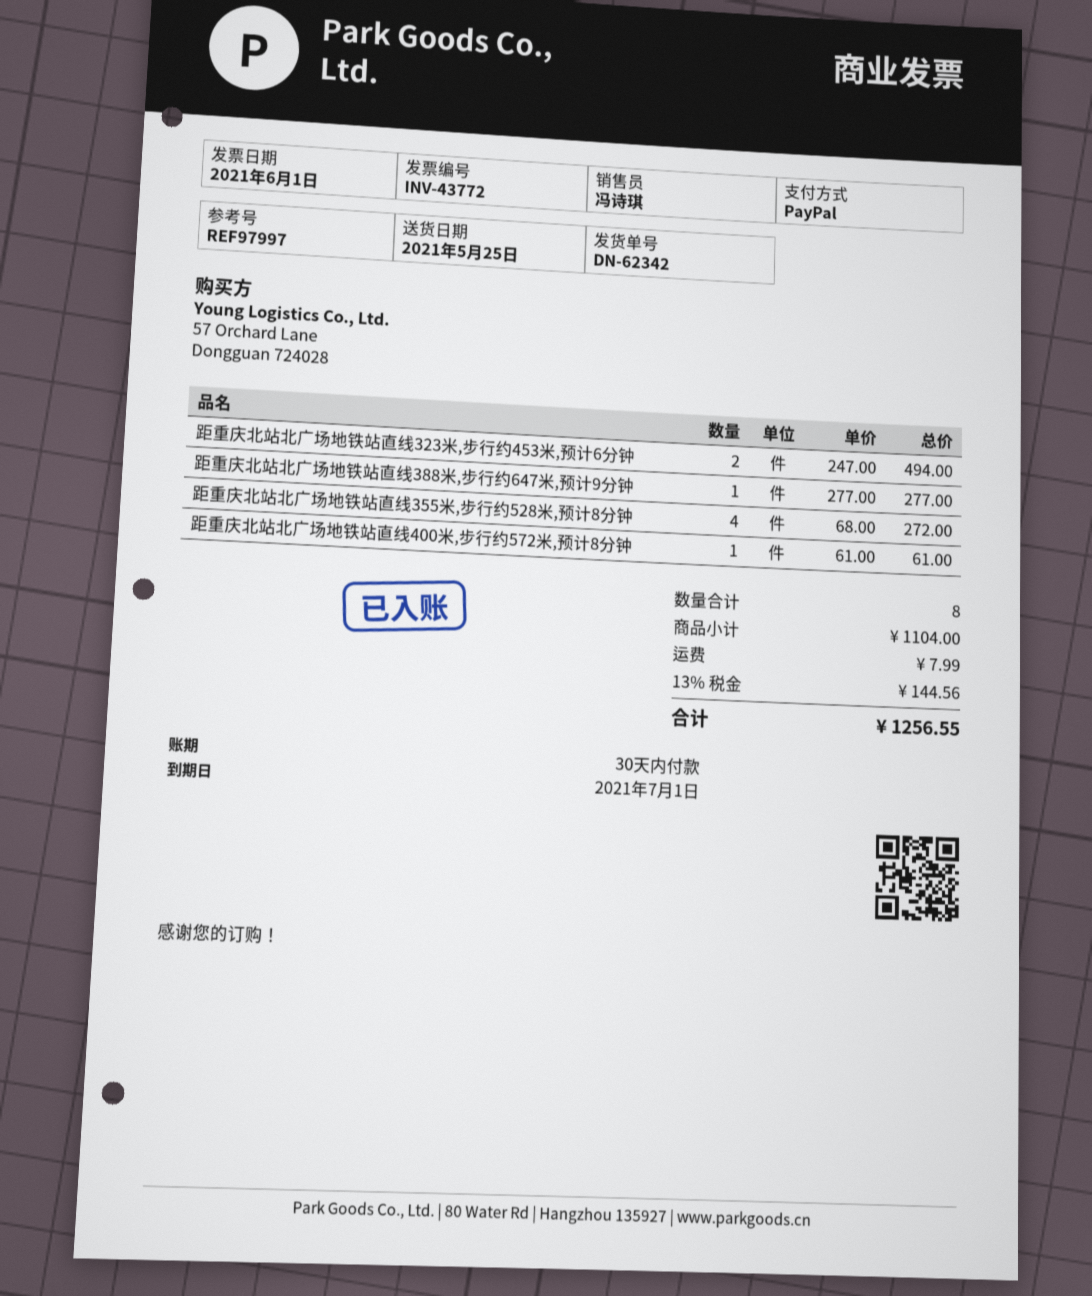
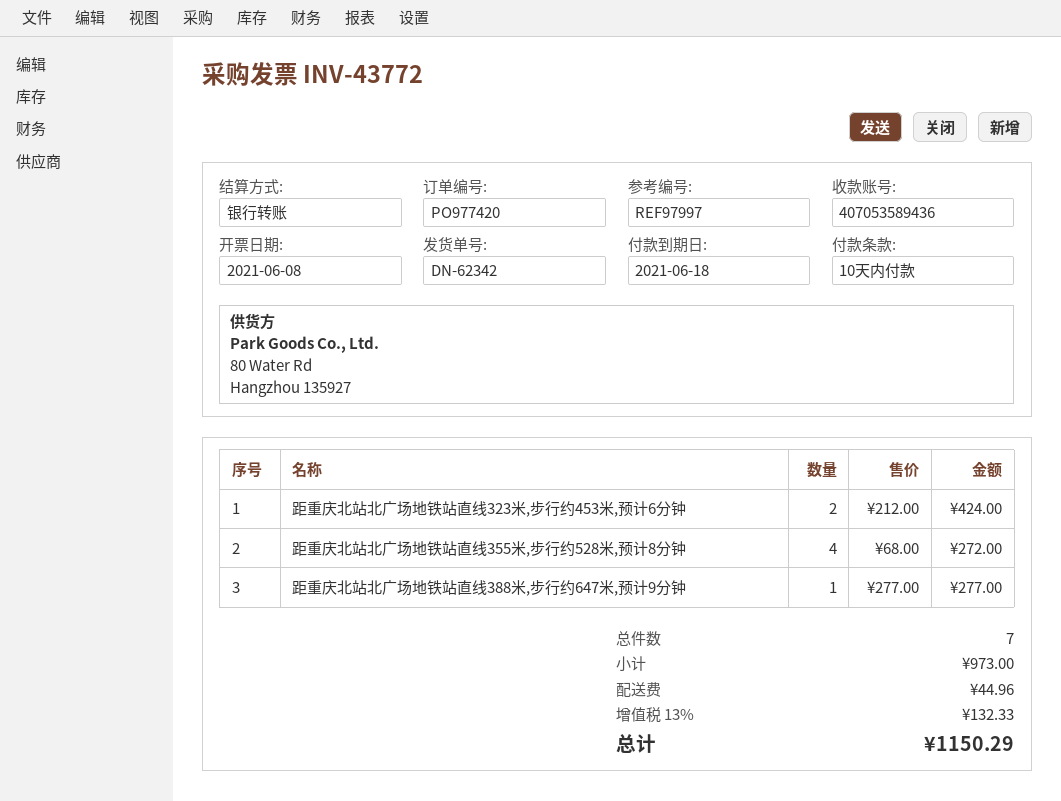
invoice date: 2021-06-01 -> 2021-06-08
payment terms: 30 days -> 10 days
due date: 2021-07-01 -> 2021-06-18
payment method: PayPal -> bank transfer
距重庆北站北广场地铁站直线323米,步行约453米,预计6分钟: 2 x 247.00 = 494.00 -> 2 x 212.00 = 424.00
距重庆北站北广场地铁站直线400米,步行约572米,预计8分钟: 1 x 61.00 = 61.00 -> none
total quantity: 8 -> 7
subtotal: 1104.00 -> 973.00
shipping: 7.99 -> 44.96
tax: 13% = 144.56 -> 13% = 132.33
total: 1256.55 -> 1150.29

